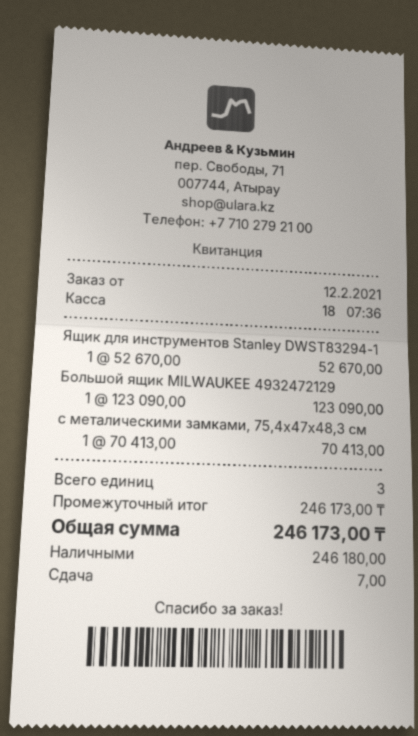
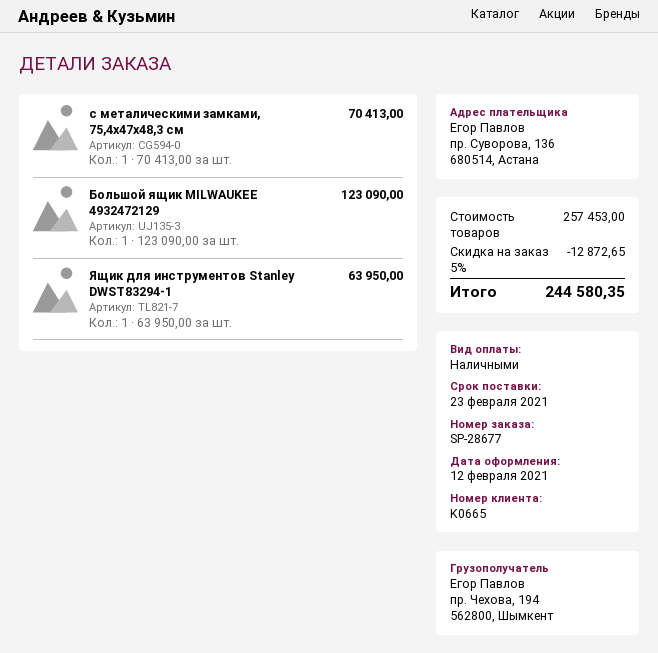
Ящик для инструментов Stanley DWST83294-1: 1 x 52670.00 = 52670.00 -> 1 x 63950.00 = 63950.00
subtotal: 246173.00 -> 257453.00
discount: none -> 5% = 12872.65
total: 246173.00 -> 244580.35

